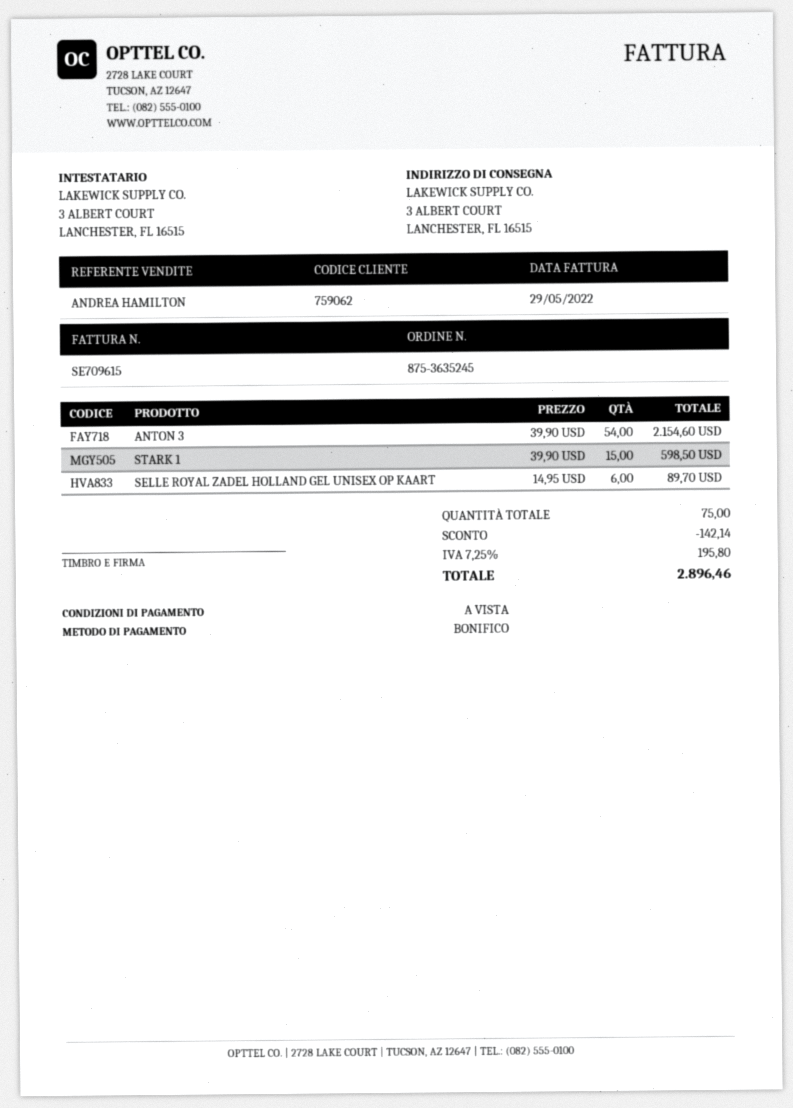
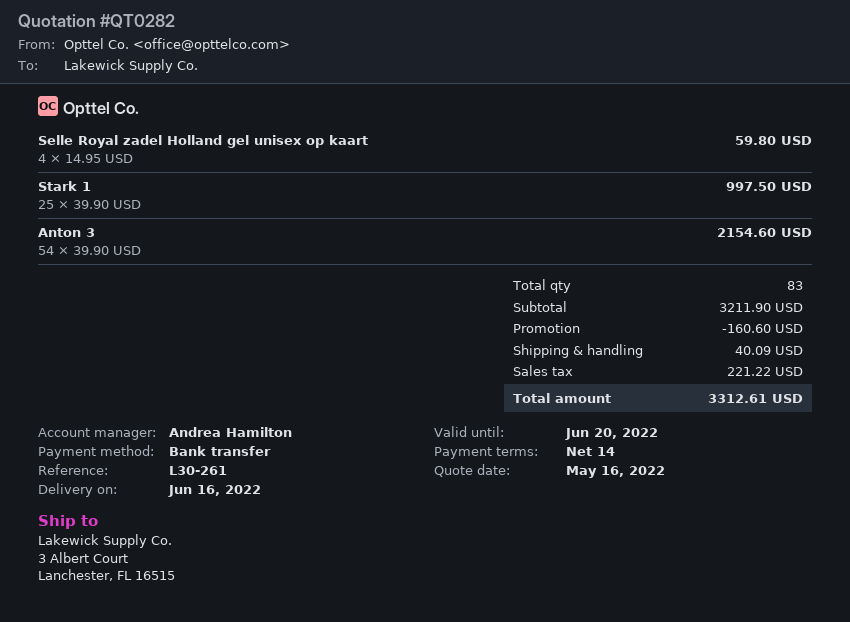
payment terms: on receipt -> 14 days
STARK 1: 15 x 39.90 = 598.50 -> 25 x 39.90 = 997.50
SELLE ROYAL ZADEL HOLLAND GEL UNISEX OP KAART: 6 x 14.95 = 89.70 -> 4 x 14.95 = 59.80
total quantity: 75 -> 83
discount: 142.14 -> 160.60
shipping: none -> 40.09
tax: 195.80 -> 221.22
total: 2896.46 -> 3312.61

